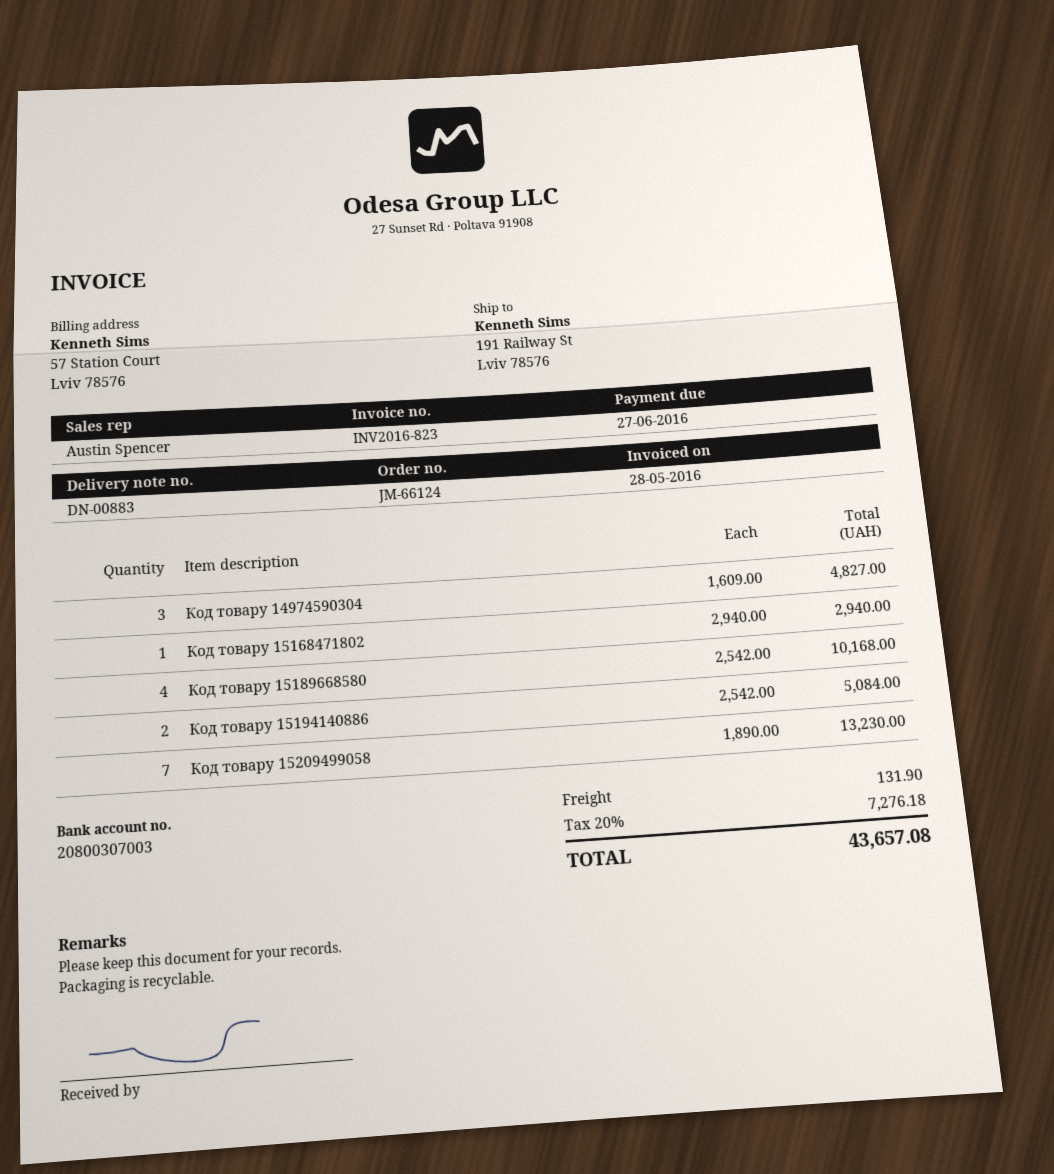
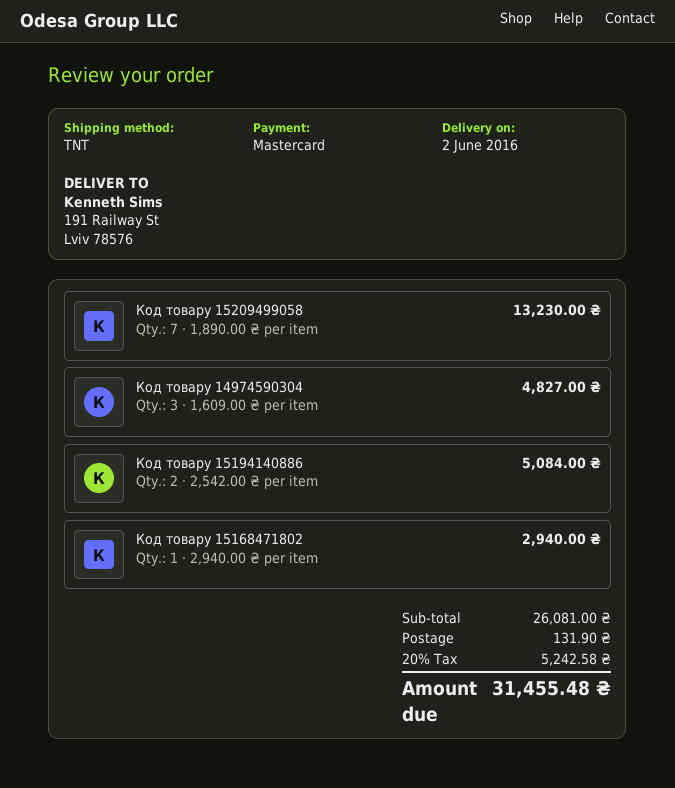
Код товару 15189668580: 4 x 2542.00 = 10168.00 -> none
tax: 20% = 7276.18 -> 20% = 5242.58
total: 43657.08 -> 31455.48

